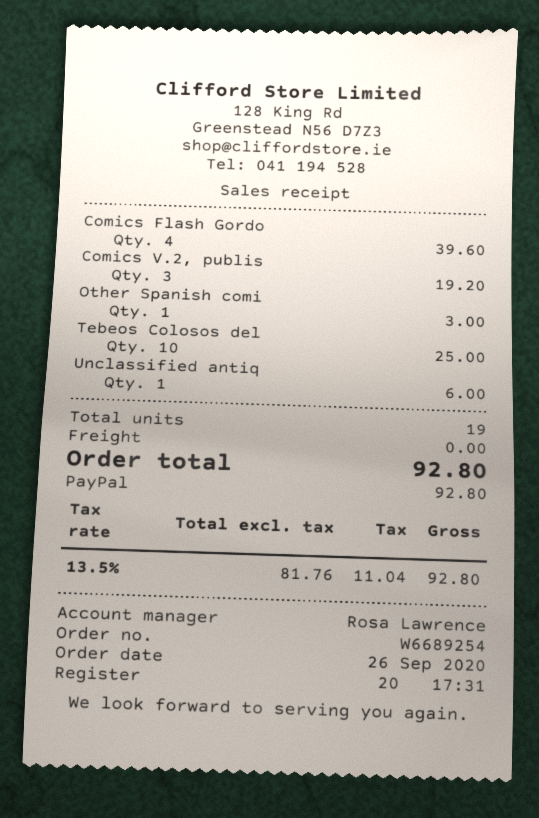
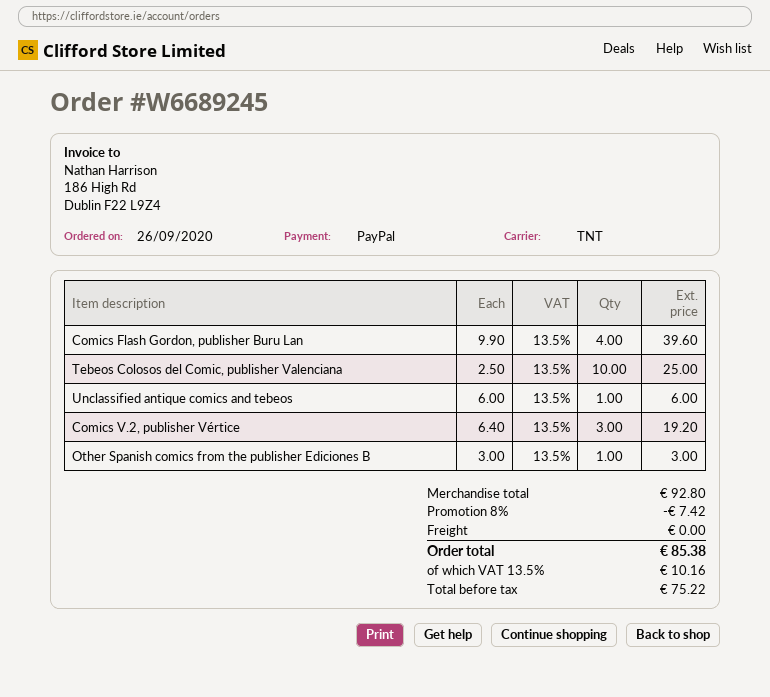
order number: W6689254 -> W6689245
discount: none -> 8% = 7.42
net: 81.76 -> 75.22
tax: 13.5% = 11.04 -> 13.5% = 10.16
total: 92.80 -> 85.38

